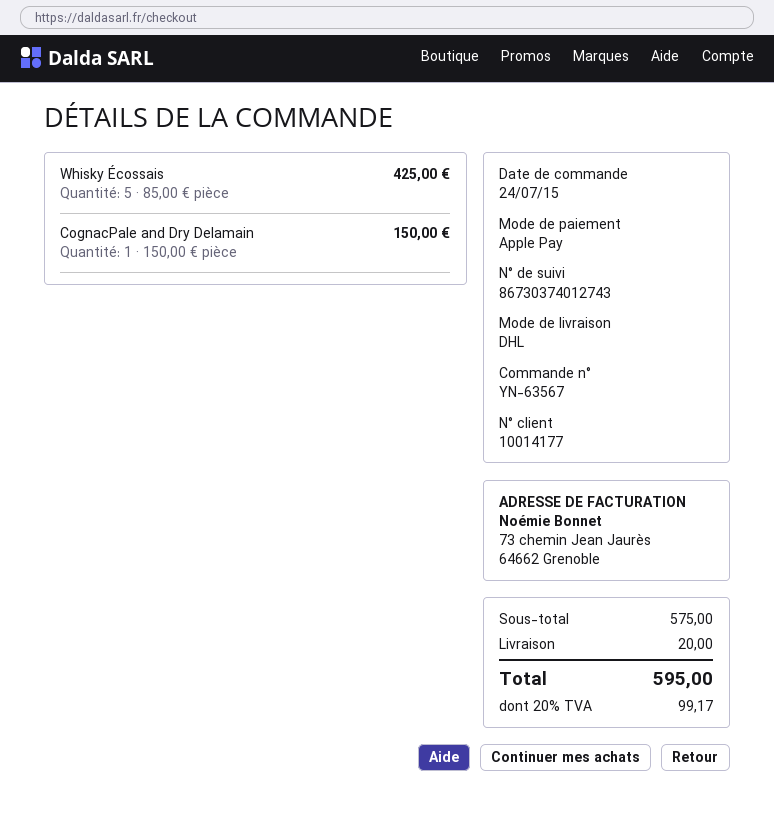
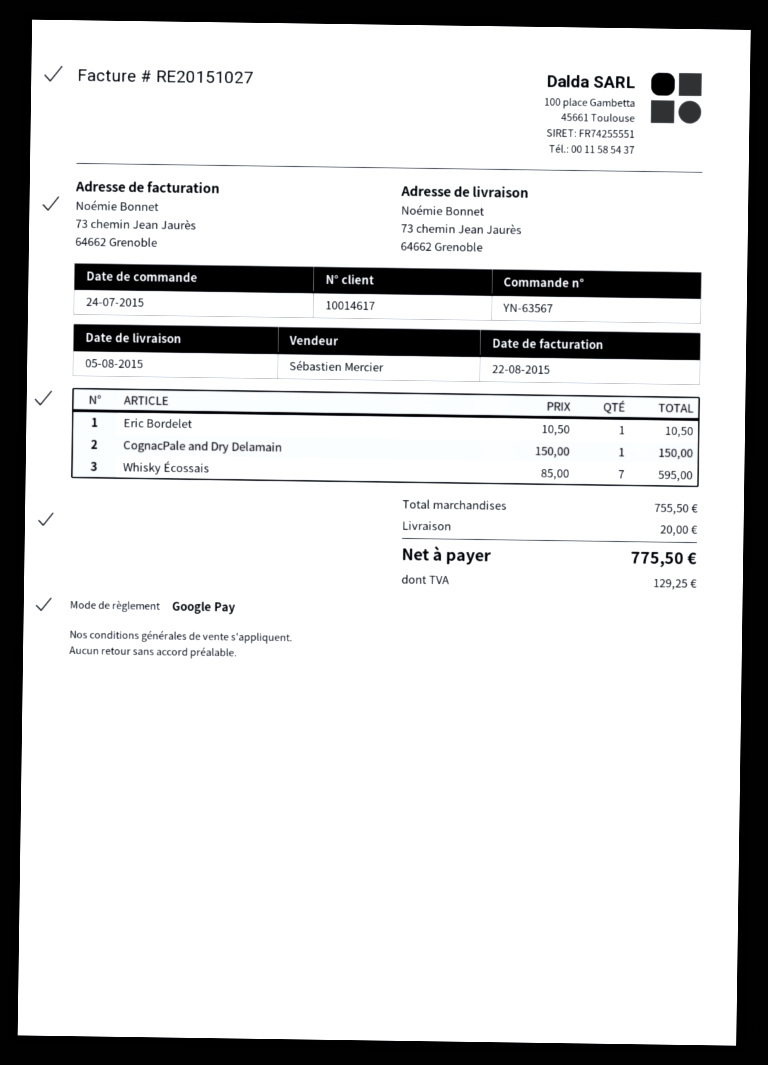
customer number: 10014177 -> 10014617
payment method: Apple Pay -> Google Pay
Whisky Écossais: 5 x 85.00 = 425.00 -> 7 x 85.00 = 595.00
Eric Bordelet: none -> 1 x 10.50 = 10.50
subtotal: 575.00 -> 755.50
tax: 99.17 -> 129.25
total: 595.00 -> 775.50

